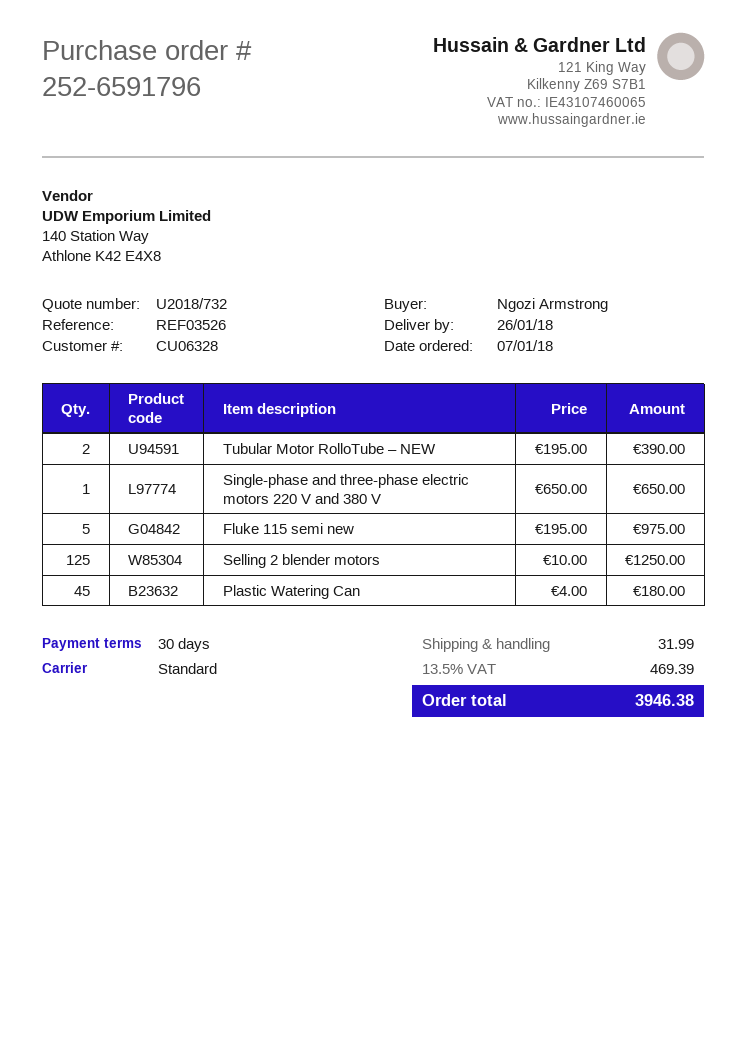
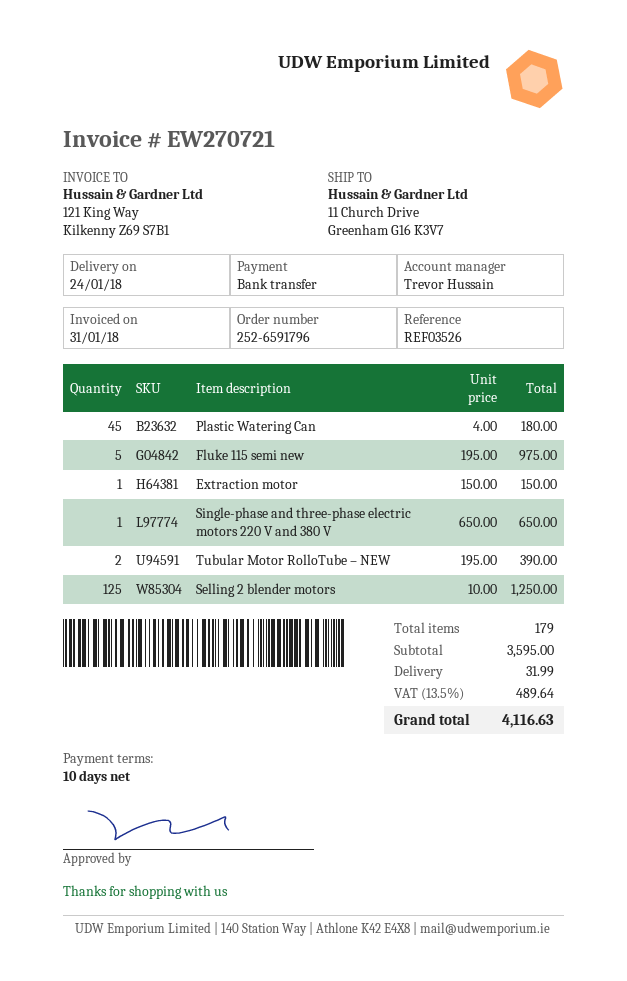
delivery date: 2018-01-26 -> 2018-01-24
payment terms: 30 days -> 10 days
Extraction motor: none -> 1 x 150.00 = 150.00
tax: 13.5% = 469.39 -> 13.5% = 489.64
total: 3946.38 -> 4116.63

